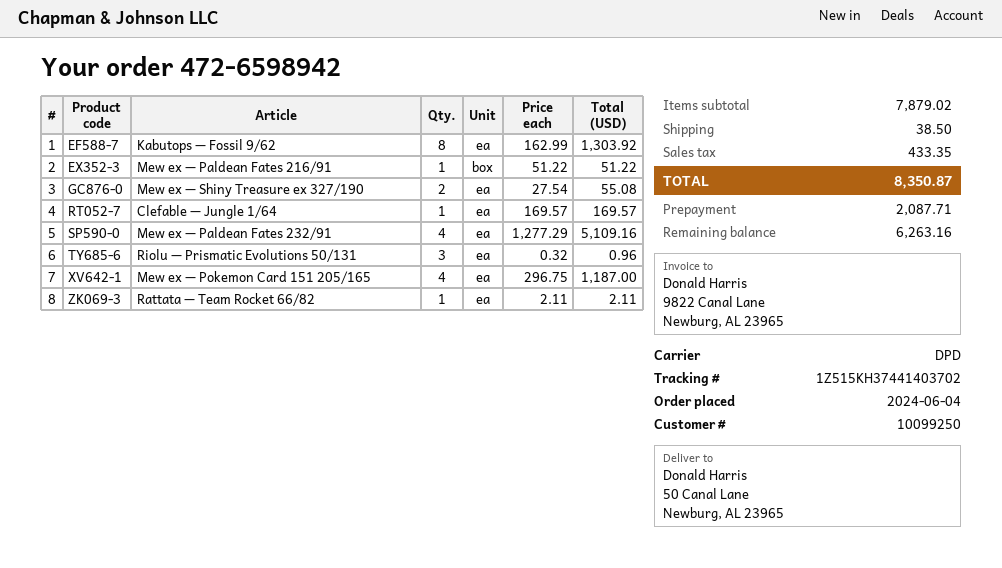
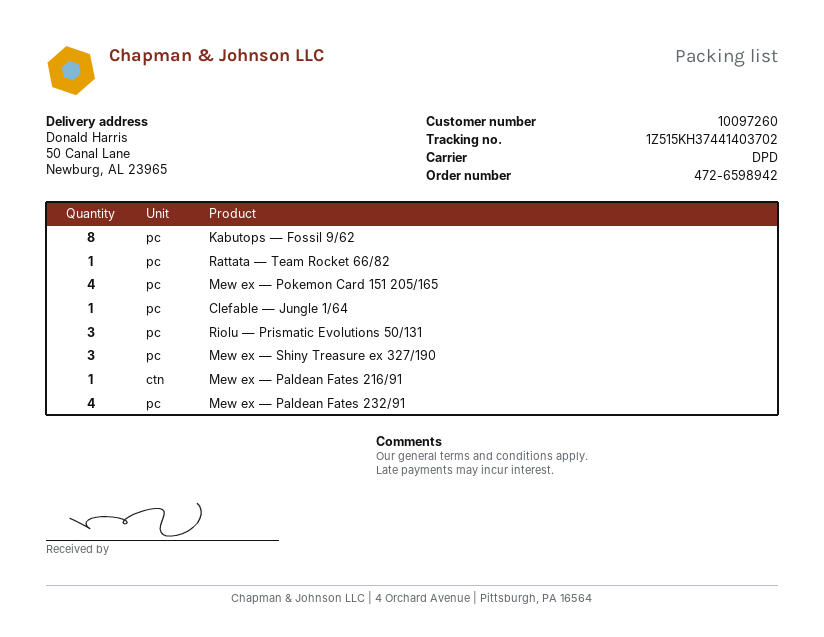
customer number: 10099250 -> 10097260
Mew ex — Shiny Treasure ex 327/190: 2 -> 3

